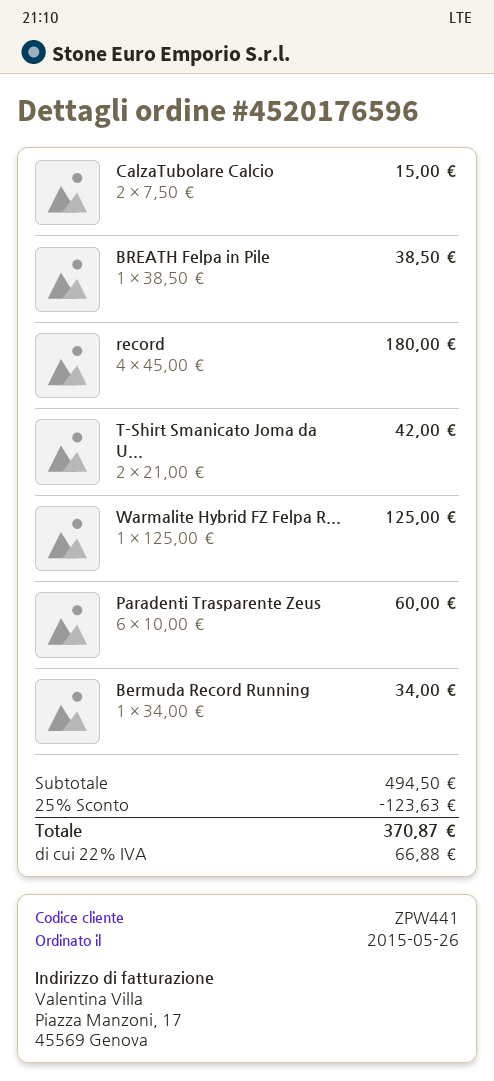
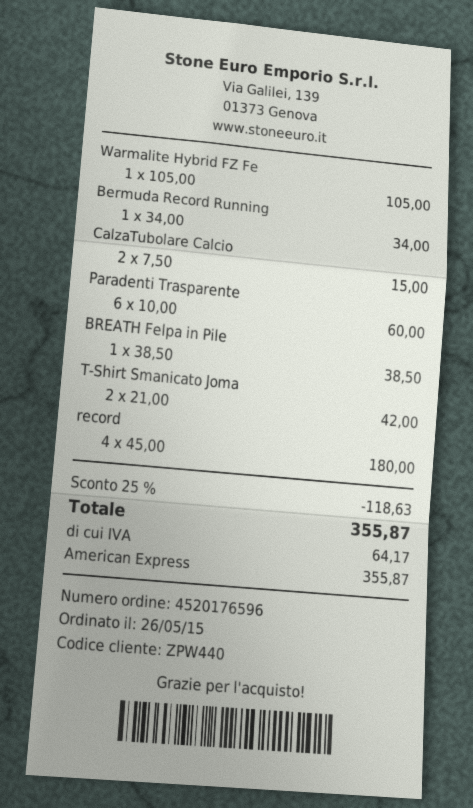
customer number: ZPW441 -> ZPW440
Warmalite Hybrid FZ Felpa R...: 1 x 125.00 = 125.00 -> 1 x 105.00 = 105.00
discount: 25% = 123.63 -> 25% = 118.63
tax: 66.88 -> 64.17
total: 370.87 -> 355.87

